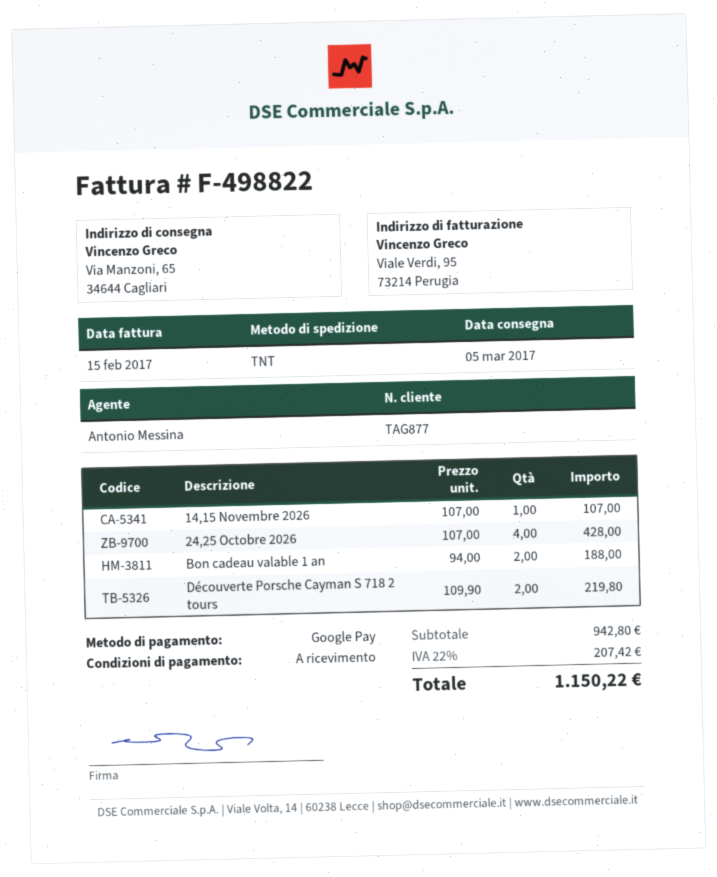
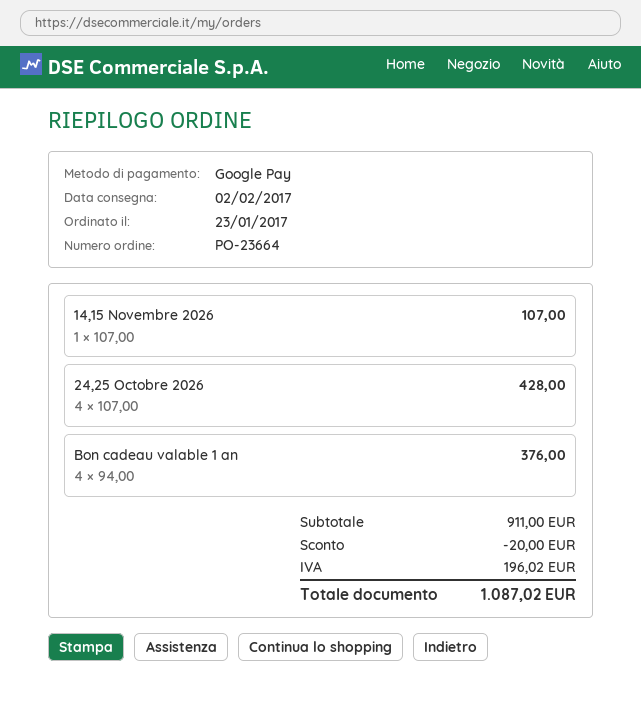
delivery date: 2017-03-05 -> 2017-02-02
Bon cadeau valable 1 an: 2 x 94.00 = 188.00 -> 4 x 94.00 = 376.00
Découverte Porsche Cayman S 718 2 tours: 2 x 109.90 = 219.80 -> none
subtotal: 942.80 -> 911.00
discount: none -> 20.00
tax: 207.42 -> 196.02
total: 1150.22 -> 1087.02

